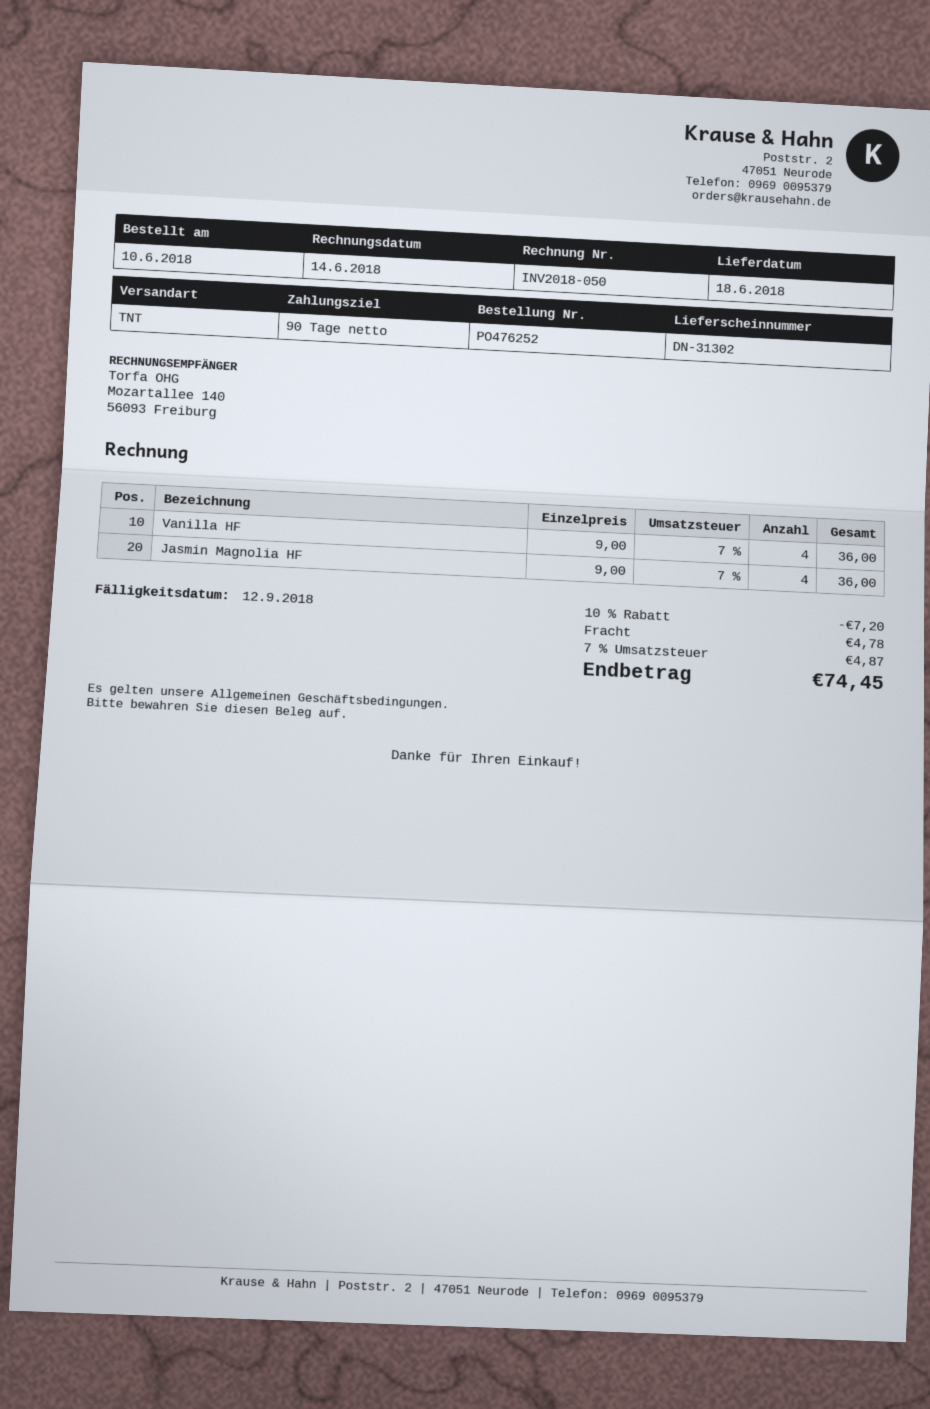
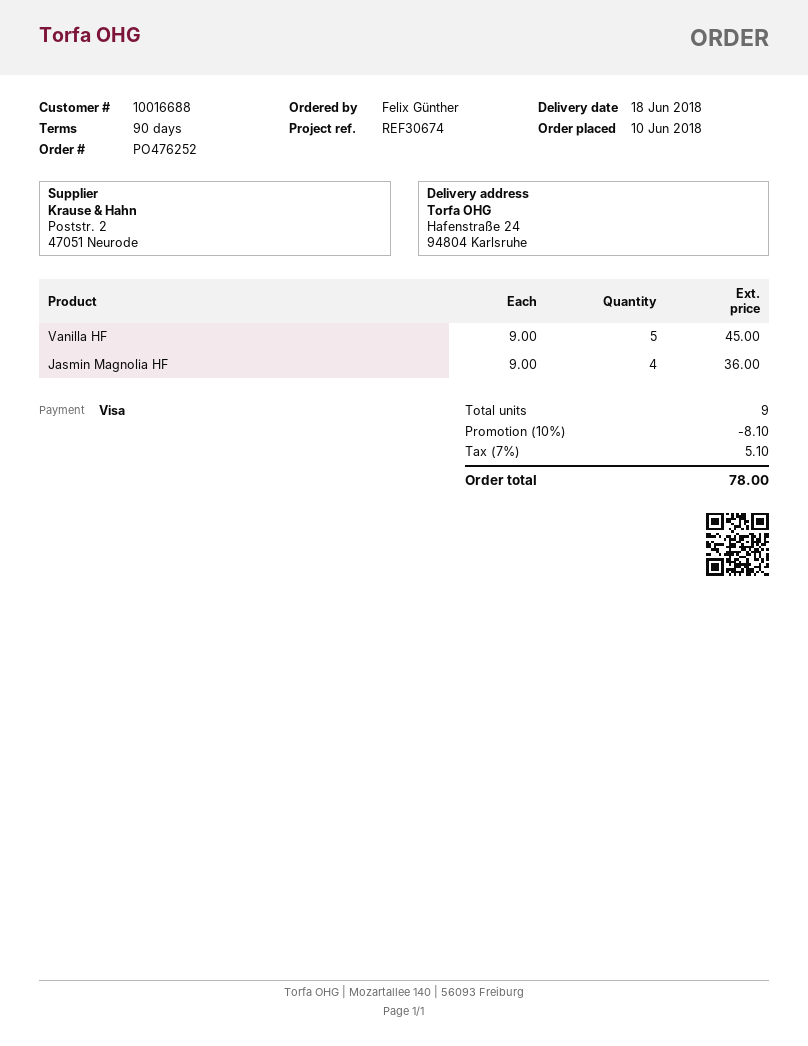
Vanilla HF: 4 x 9.00 = 36.00 -> 5 x 9.00 = 45.00
discount: 10% = 7.20 -> 10% = 8.10
shipping: 4.78 -> none
tax: 7% = 4.87 -> 7% = 5.10
total: 74.45 -> 78.00

